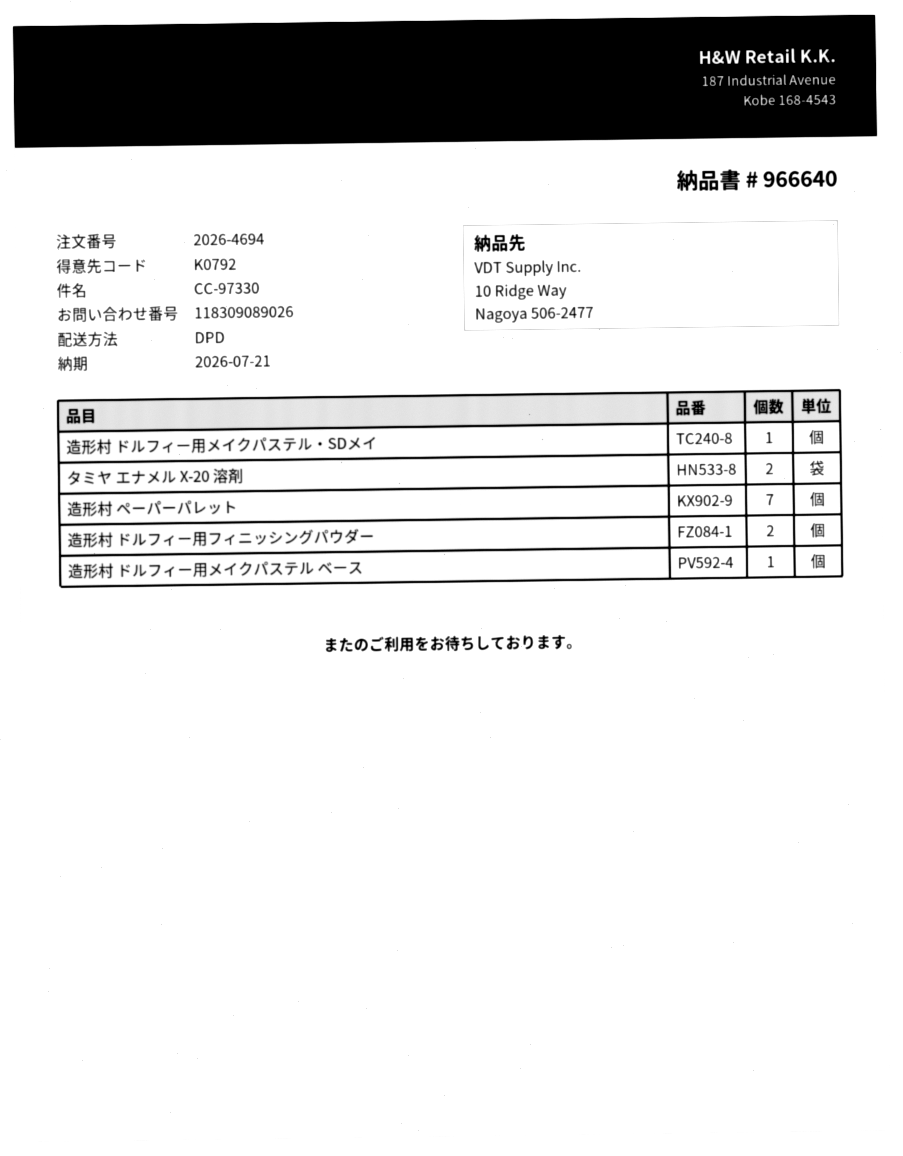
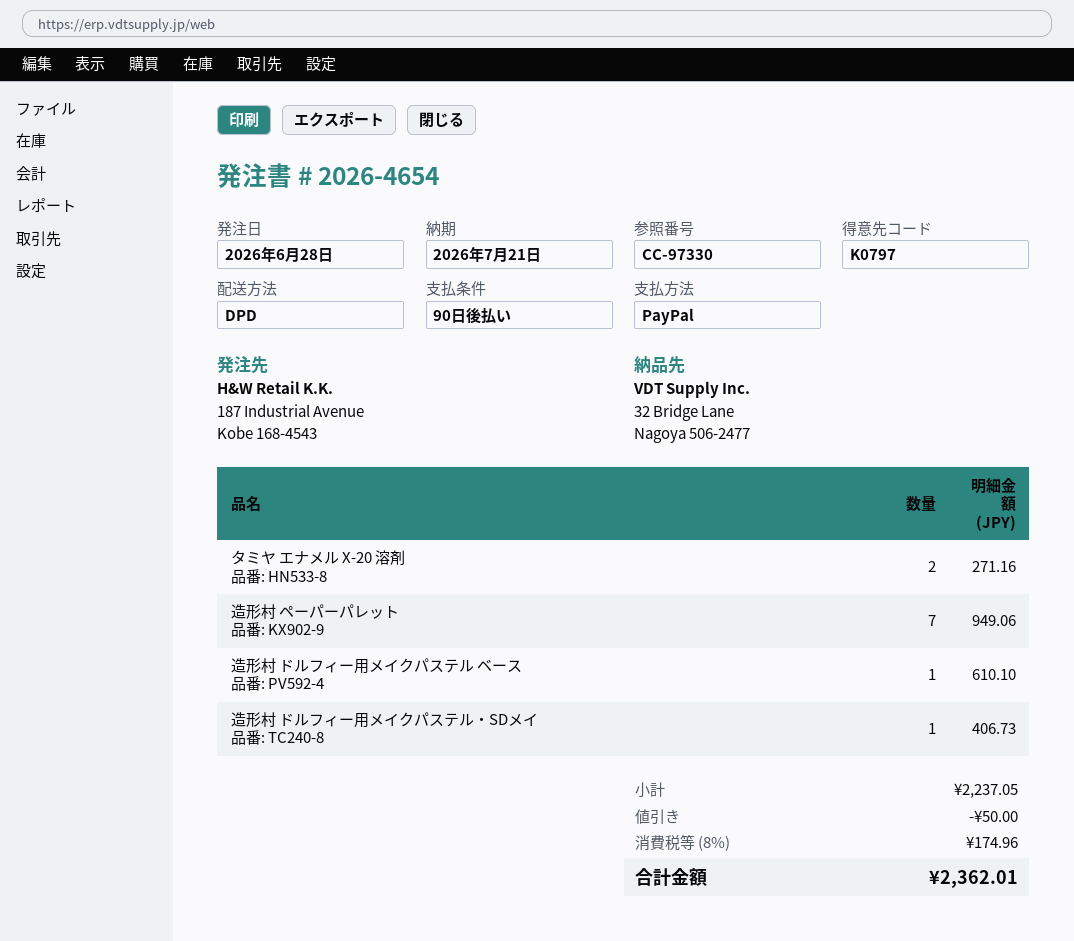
order number: 2026-4694 -> 2026-4654
customer number: K0792 -> K0797
ship to: 10 Ridge Way, Nagoya 506-2477 -> 32 Bridge Lane, Nagoya 506-2477
造形村 ドルフィー用フィニッシングパウダー: 2 -> none

